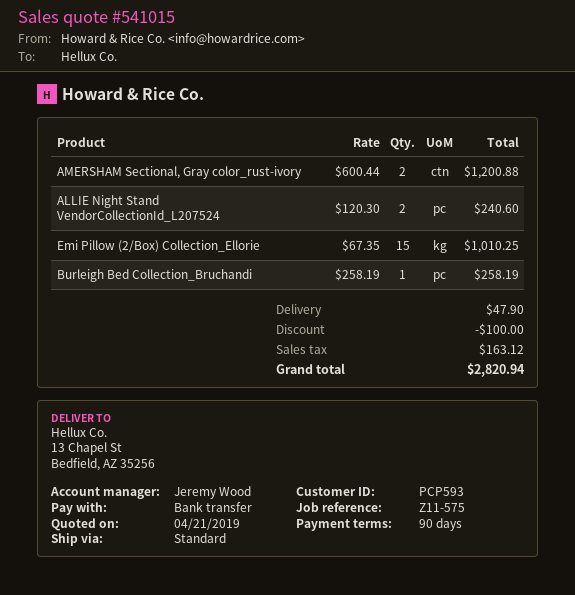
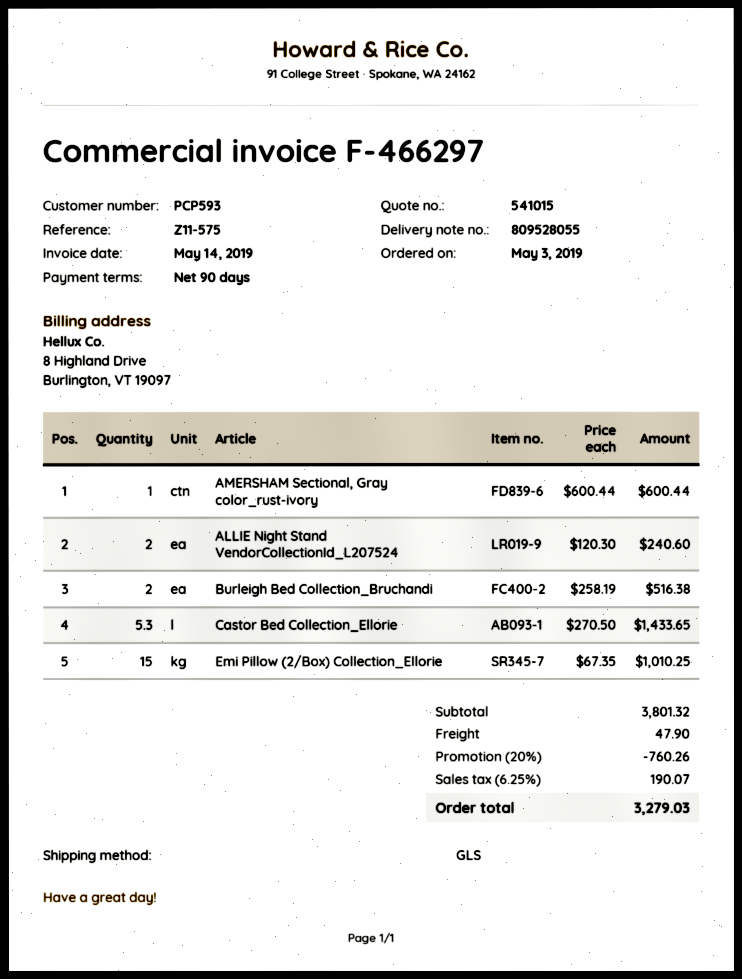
shipping method: standard -> GLS
AMERSHAM Sectional, Gray color_rust-ivory: 2 x 600.44 = 1200.88 -> 1 x 600.44 = 600.44
Burleigh Bed Collection_Bruchandi: 1 x 258.19 = 258.19 -> 2 x 258.19 = 516.38
Castor Bed Collection_Ellorie: none -> 5.3 x 270.50 = 1433.65
discount: 100.00 -> 760.26
tax: 163.12 -> 190.07
total: 2820.94 -> 3279.03

